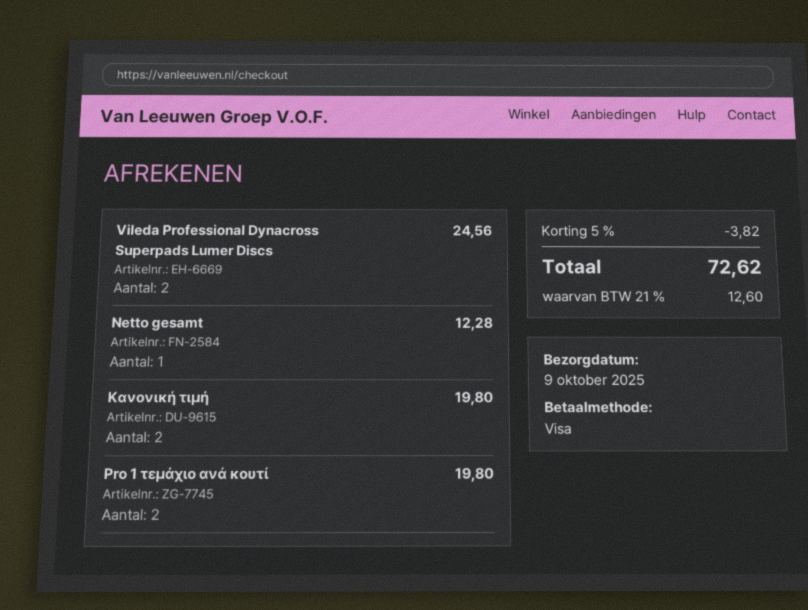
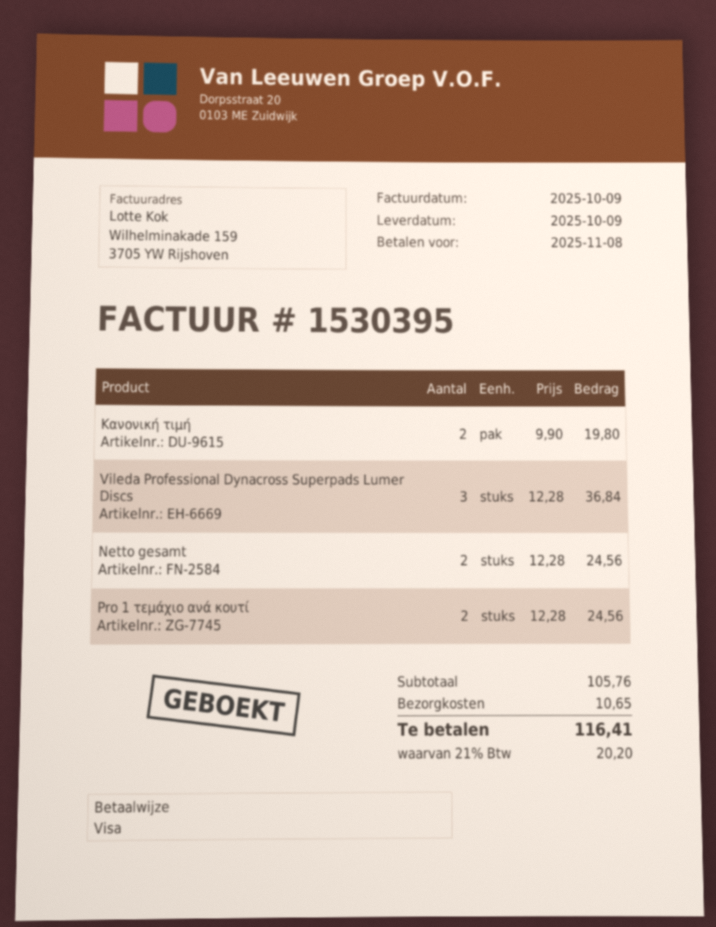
Vileda Professional Dynacross Superpads Lumer Discs: 2 for 24.56 -> 3 for 36.84
Netto gesamt: 1 for 12.28 -> 2 for 24.56
Pro 1 τεμάχιο ανά κουτί: 2 for 19.80 -> 2 for 24.56
discount: 5% = 3.82 -> none
shipping: none -> 10.65
tax: 21% = 12.60 -> 21% = 20.20
total: 72.62 -> 116.41

